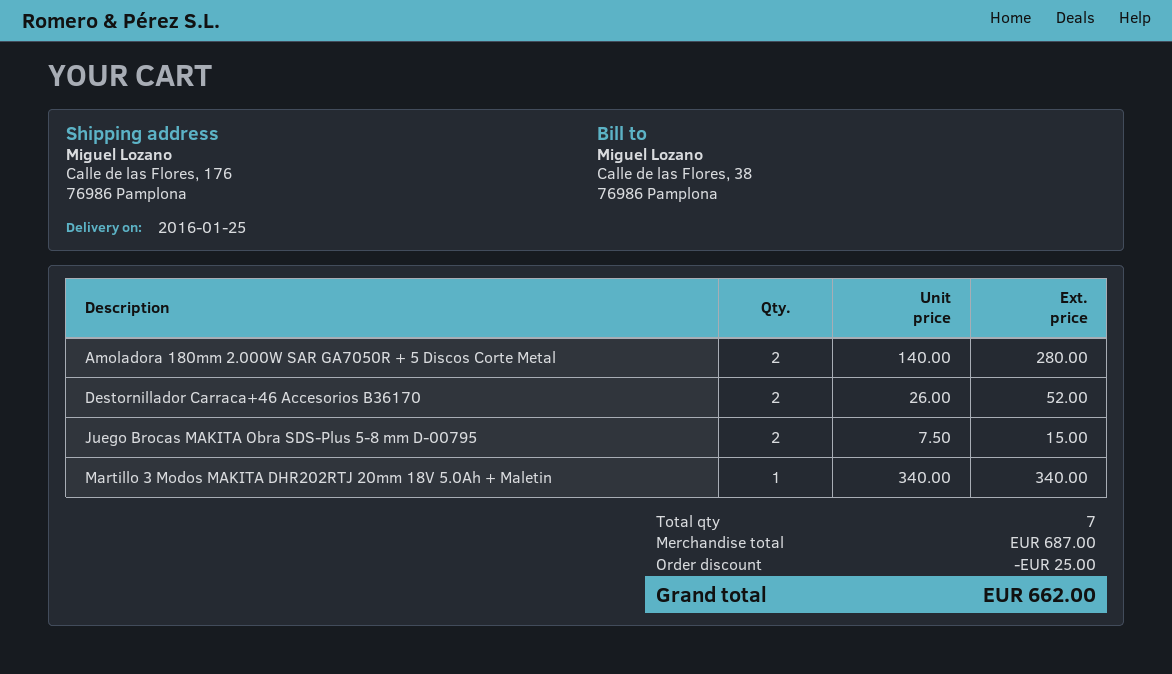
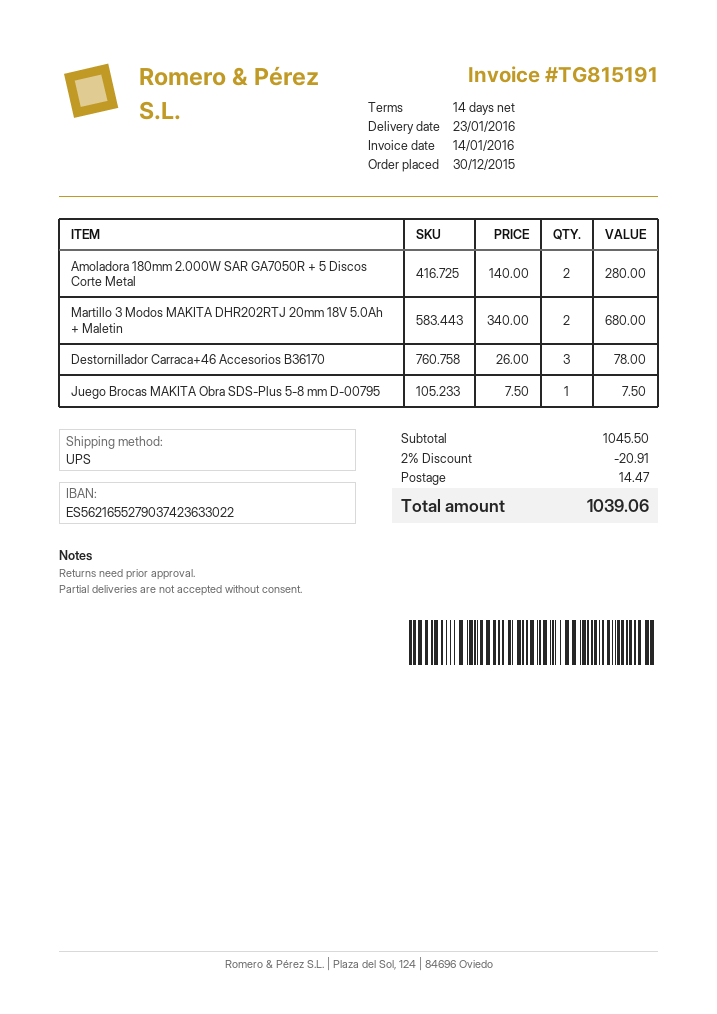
delivery date: 2016-01-25 -> 2016-01-23
Destornillador Carraca+46 Accesorios B36170: 2 x 26.00 = 52.00 -> 3 x 26.00 = 78.00
Juego Brocas MAKITA Obra SDS-Plus 5-8 mm D-00795: 2 x 7.50 = 15.00 -> 1 x 7.50 = 7.50
Martillo 3 Modos MAKITA DHR202RTJ 20mm 18V 5.0Ah + Maletin: 1 x 340.00 = 340.00 -> 2 x 340.00 = 680.00
subtotal: 687.00 -> 1045.50
discount: 25.00 -> 20.91
shipping: none -> 14.47
total: 662.00 -> 1039.06

